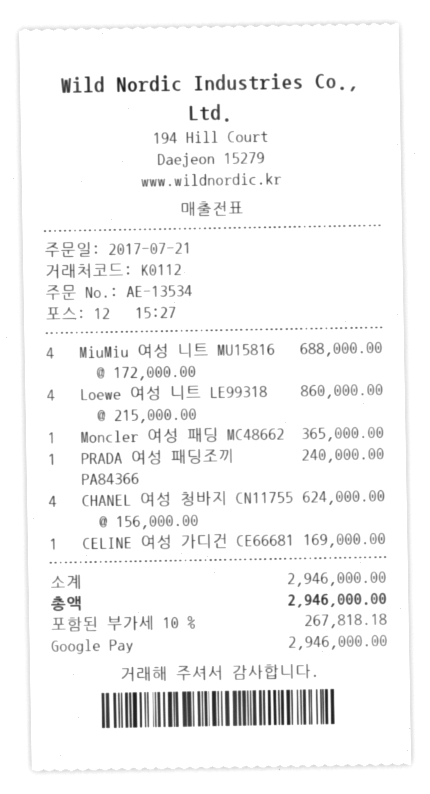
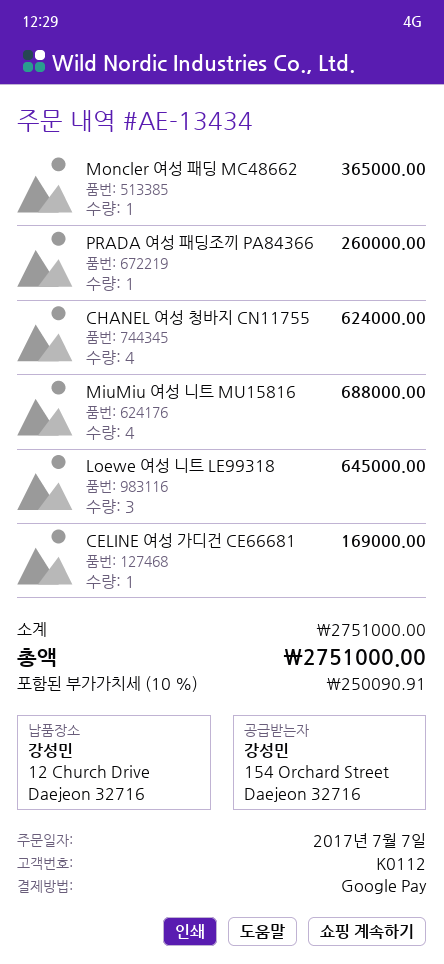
order number: AE-13534 -> AE-13434
order date: 2017-07-21 -> 2017-07-07
Loewe 여성 니트 LE99318: 4 for 860000.00 -> 3 for 645000.00
PRADA 여성 패딩조끼 PA84366: 1 for 240000.00 -> 1 for 260000.00
subtotal: 2946000.00 -> 2751000.00
tax: 10% = 267818.18 -> 10% = 250090.91
total: 2946000.00 -> 2751000.00

